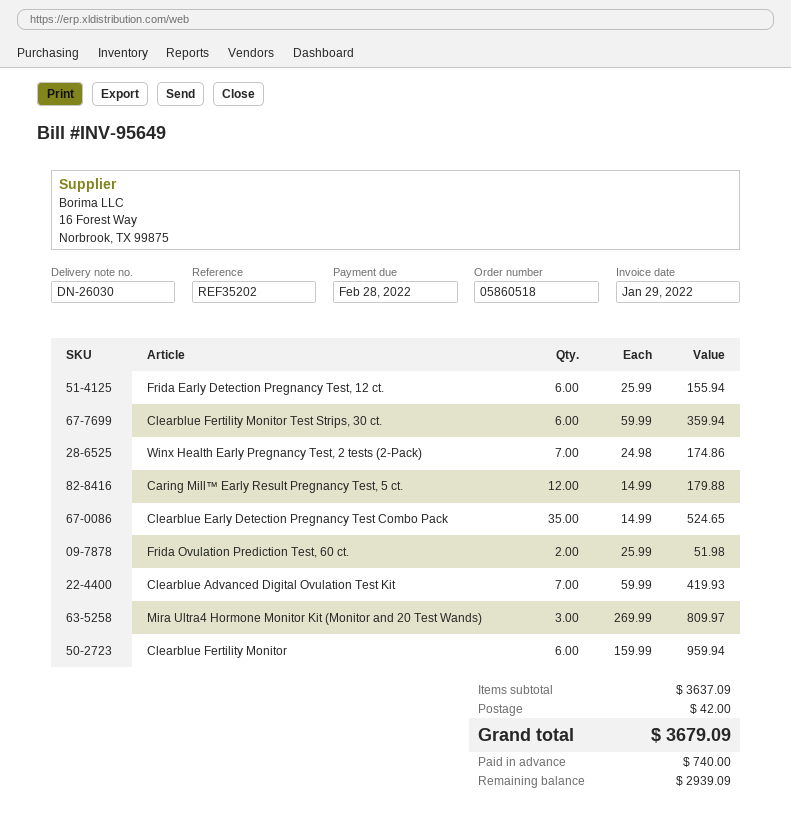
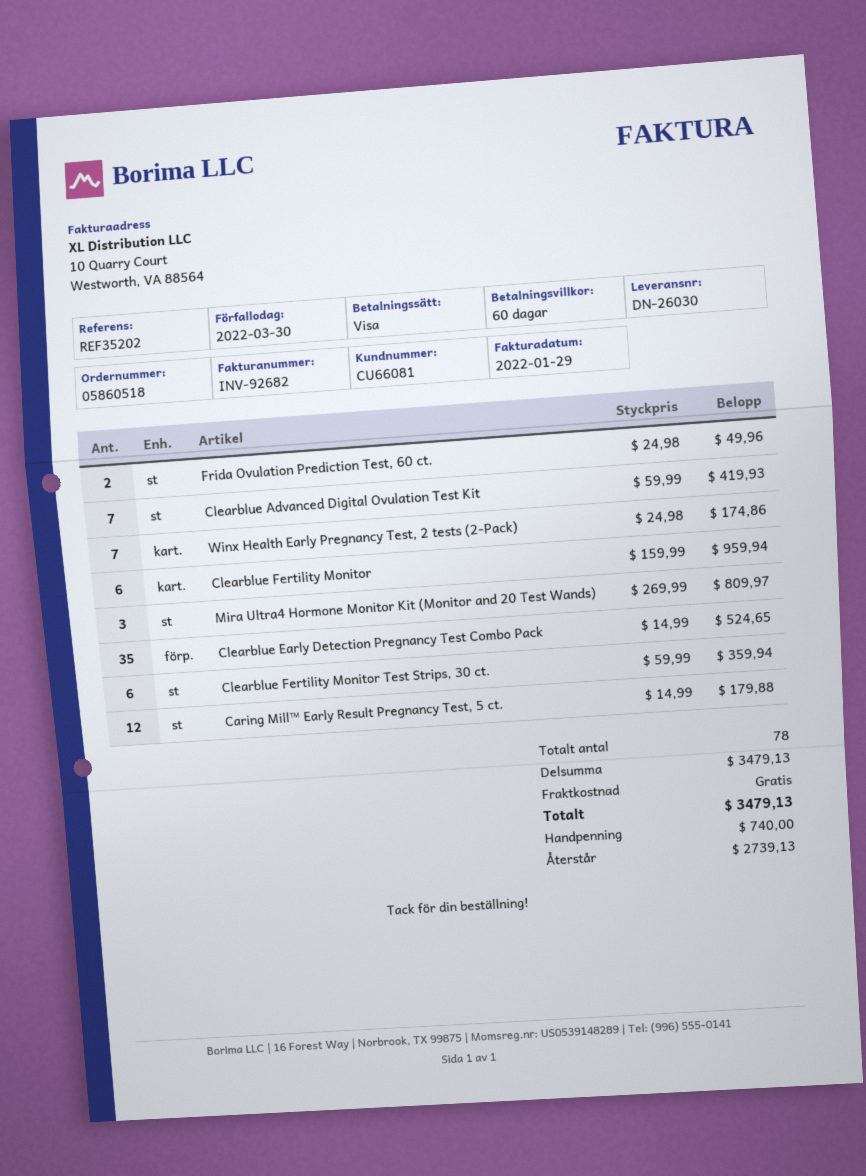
invoice number: INV-95649 -> INV-92682
due date: 2022-02-28 -> 2022-03-30
Frida Early Detection Pregnancy Test, 12 ct.: 6 x 25.99 = 155.94 -> none
Frida Ovulation Prediction Test, 60 ct.: 2 x 25.99 = 51.98 -> 2 x 24.98 = 49.96
subtotal: 3637.09 -> 3479.13
shipping: 42.00 -> 0.00
total: 3679.09 -> 3479.13
balance: 2939.09 -> 2739.13

